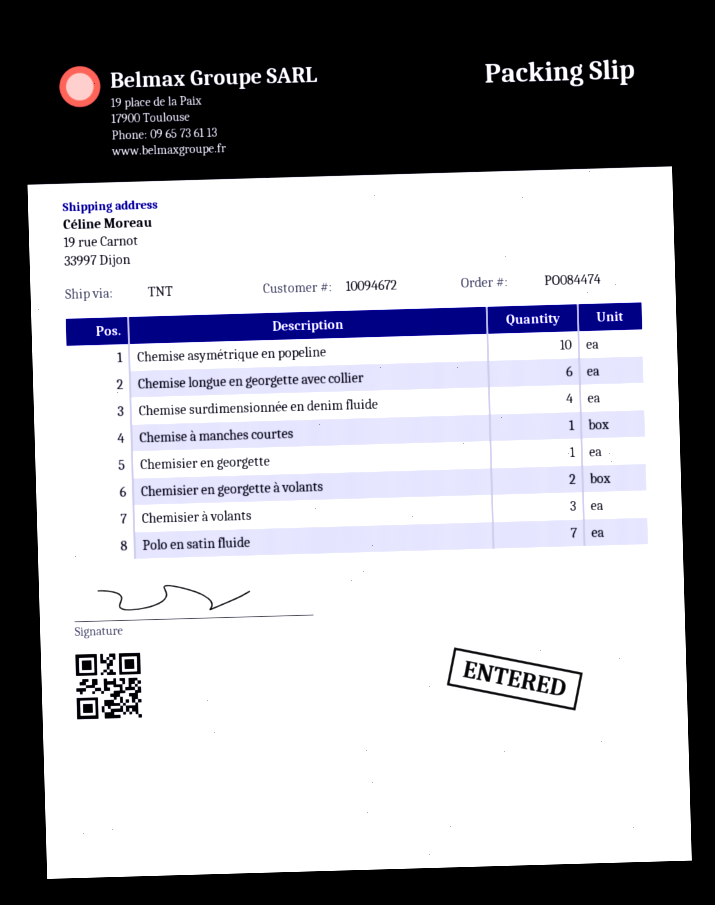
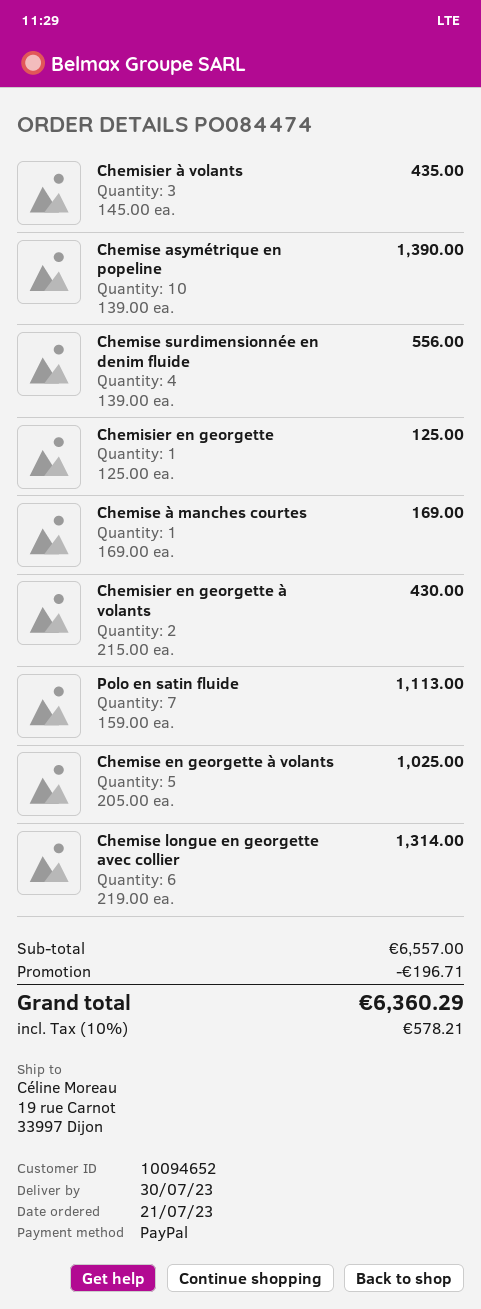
customer number: 10094672 -> 10094652
Chemise en georgette à volants: none -> 5

